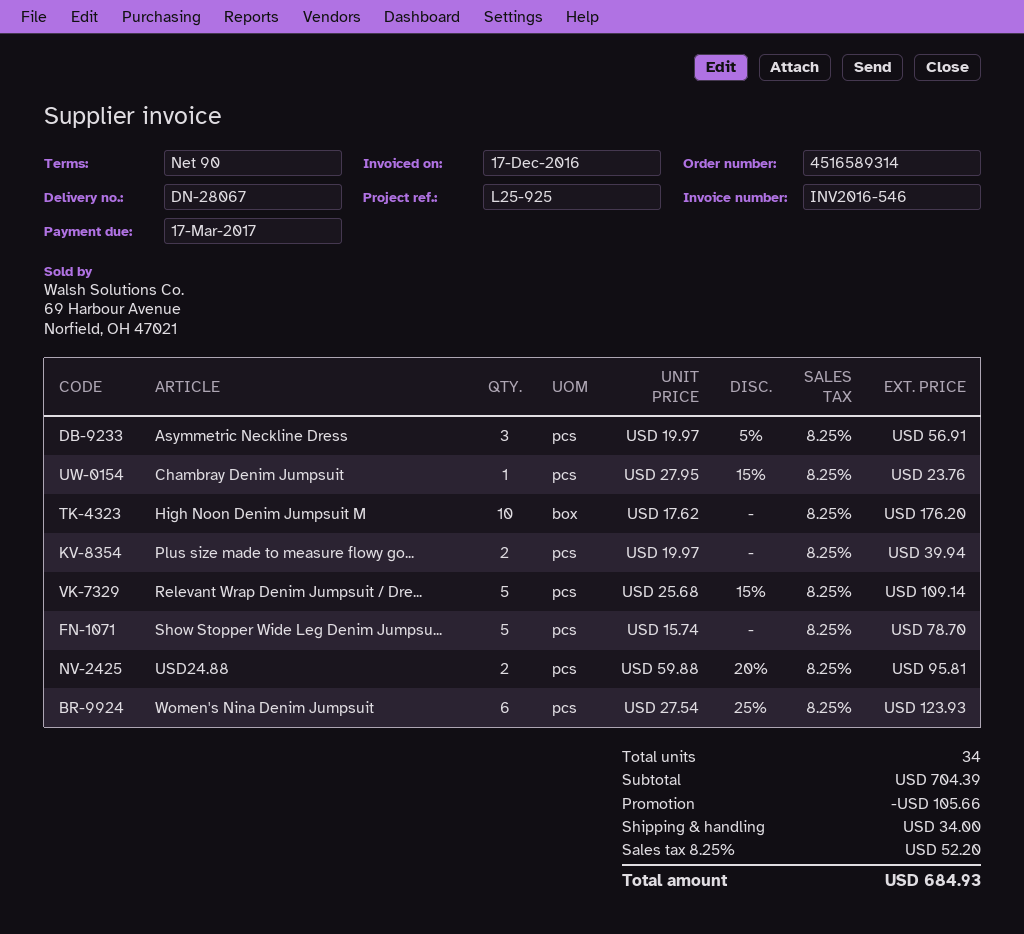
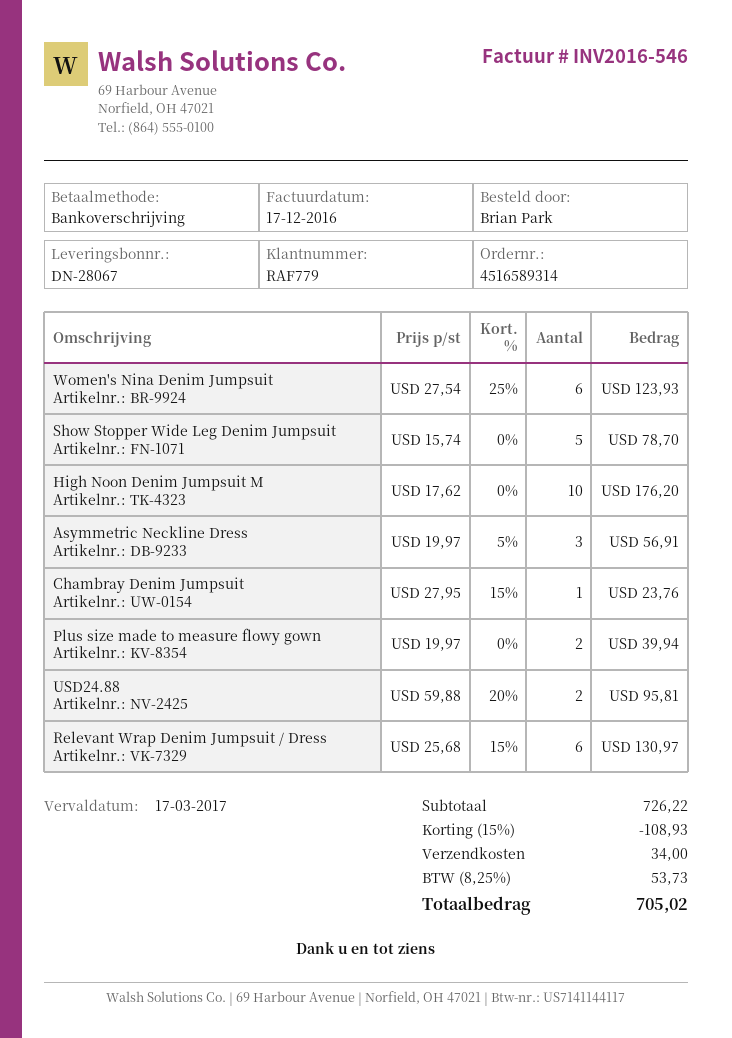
Relevant Wrap Denim Jumpsuit / Dre...: 5 x 25.68 - 15% = 109.14 -> 6 x 25.68 - 15% = 130.97
subtotal: 704.39 -> 726.22
discount: 105.66 -> 108.93
tax: 8.25% = 52.20 -> 8.25% = 53.73
total: 684.93 -> 705.02

